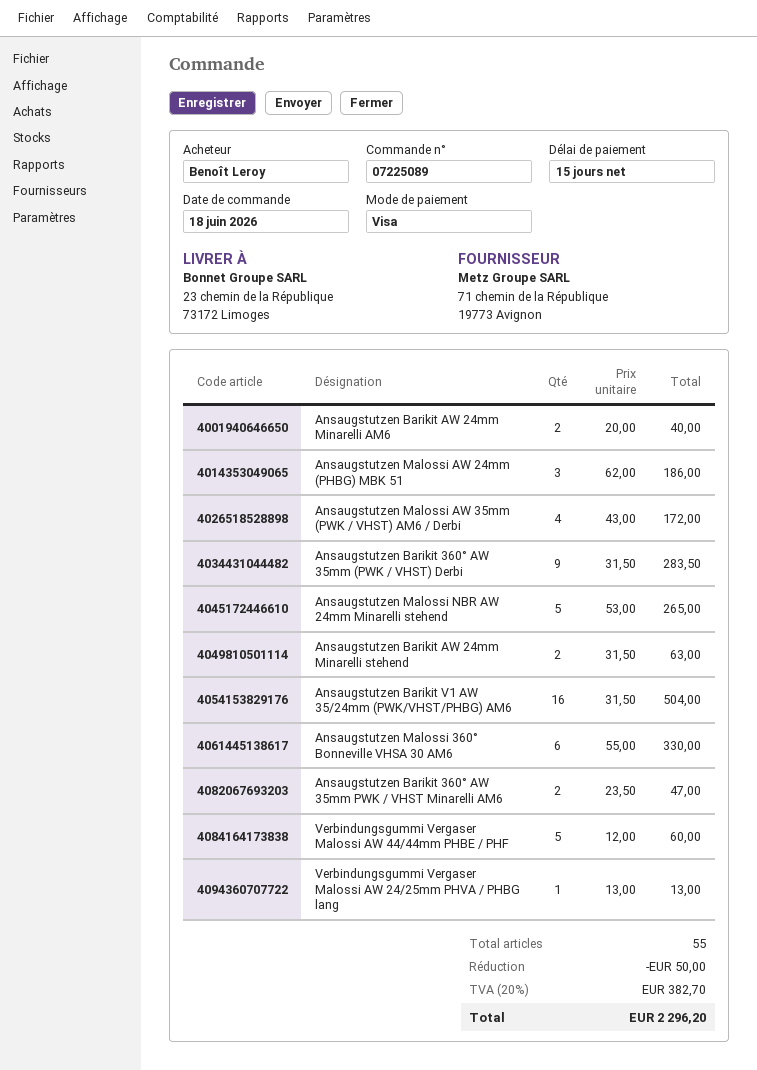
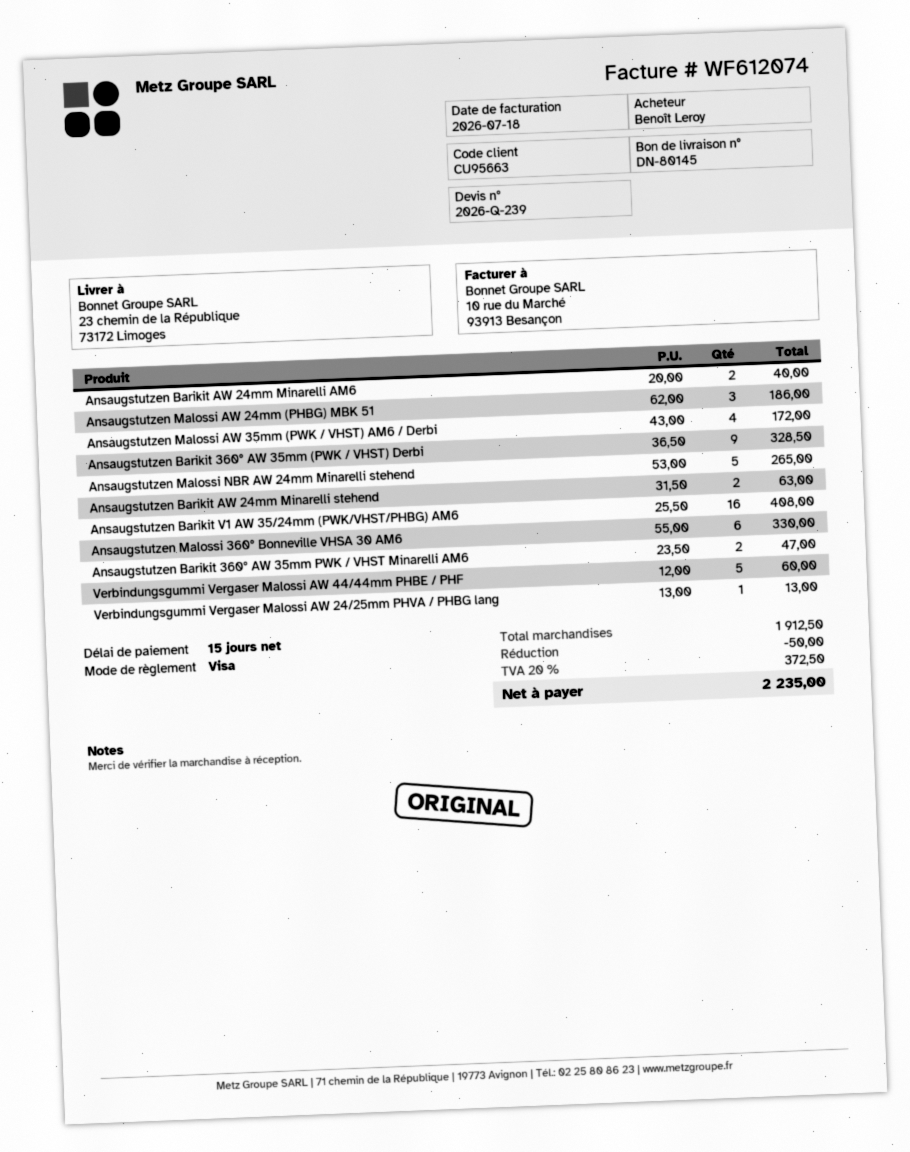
Ansaugstutzen Barikit 360° AW 35mm (PWK / VHST) Derbi: 9 x 31.50 = 283.50 -> 9 x 36.50 = 328.50
Ansaugstutzen Barikit V1 AW 35/24mm (PWK/VHST/PHBG) AM6: 16 x 31.50 = 504.00 -> 16 x 25.50 = 408.00
tax: 20% = 382.70 -> 20% = 372.50
total: 2296.20 -> 2235.00

